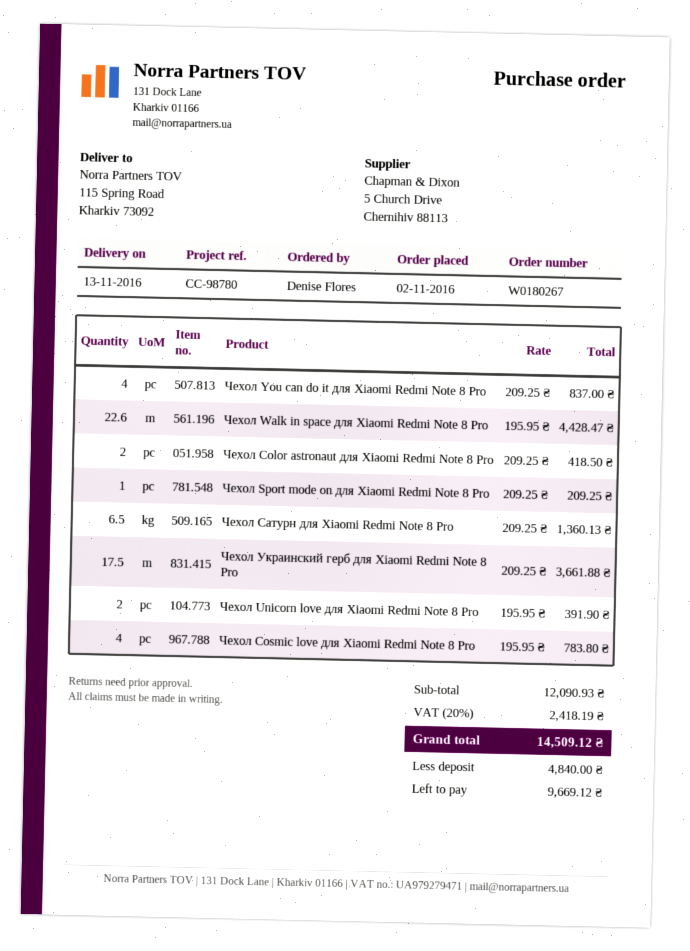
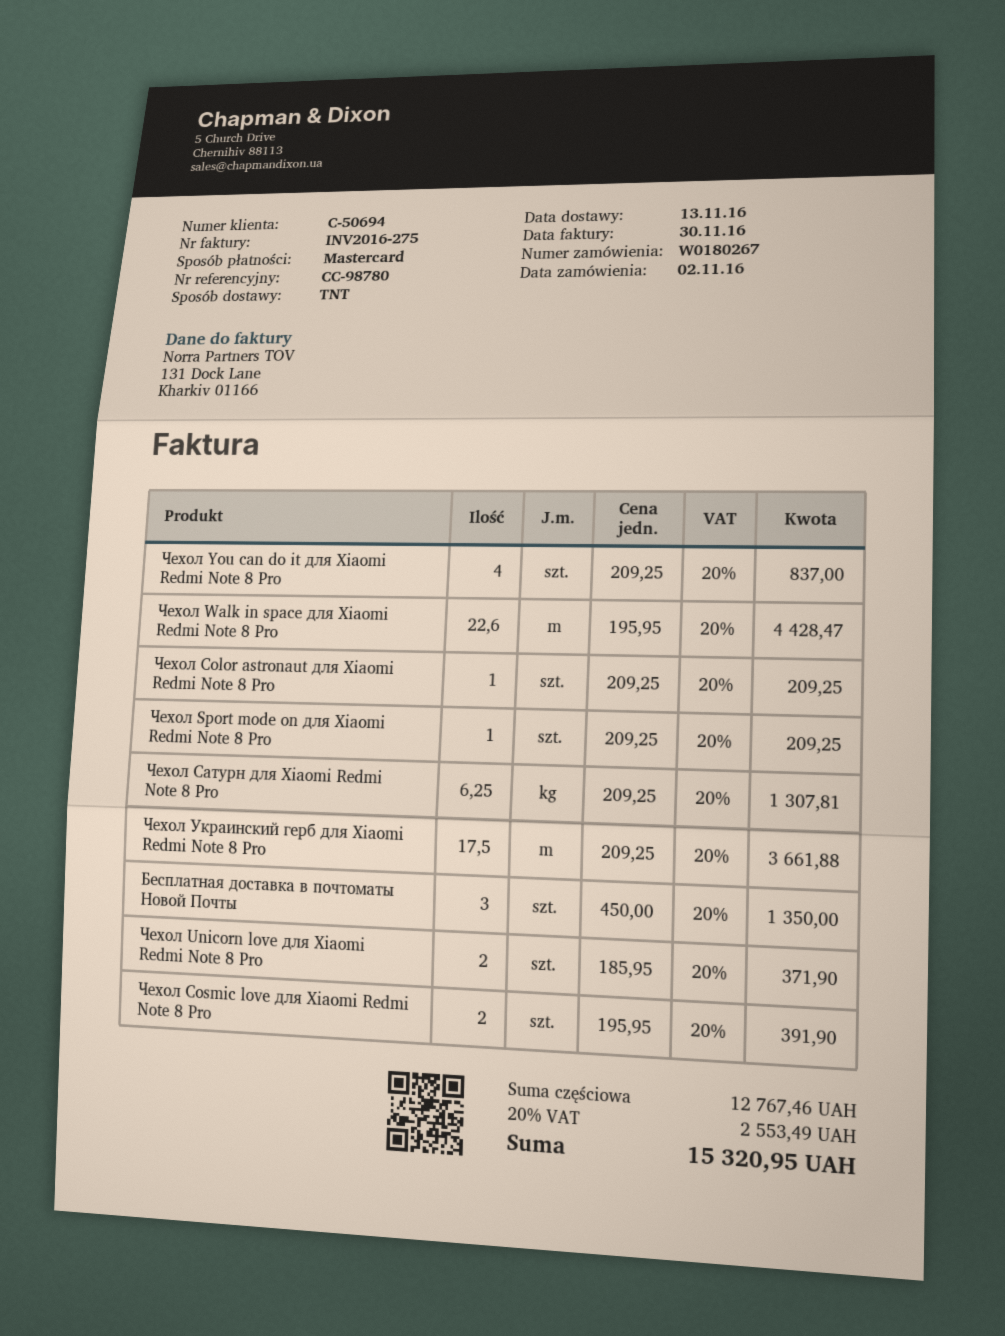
Чехол Color astronaut для Xiaomi Redmi Note 8 Pro: 2 x 209.25 = 418.50 -> 1 x 209.25 = 209.25
Чехол Сатурн для Xiaomi Redmi Note 8 Pro: 6.5 x 209.25 = 1360.13 -> 6.25 x 209.25 = 1307.81
Чехол Unicorn love для Xiaomi Redmi Note 8 Pro: 2 x 195.95 = 391.90 -> 2 x 185.95 = 371.90
Чехол Cosmic love для Xiaomi Redmi Note 8 Pro: 4 x 195.95 = 783.80 -> 2 x 195.95 = 391.90
Бесплатная доставка в почтоматы Новой Почты: none -> 3 x 450.00 = 1350.00
subtotal: 12090.93 -> 12767.46
tax: 20% = 2418.19 -> 20% = 2553.49
total: 14509.12 -> 15320.95

